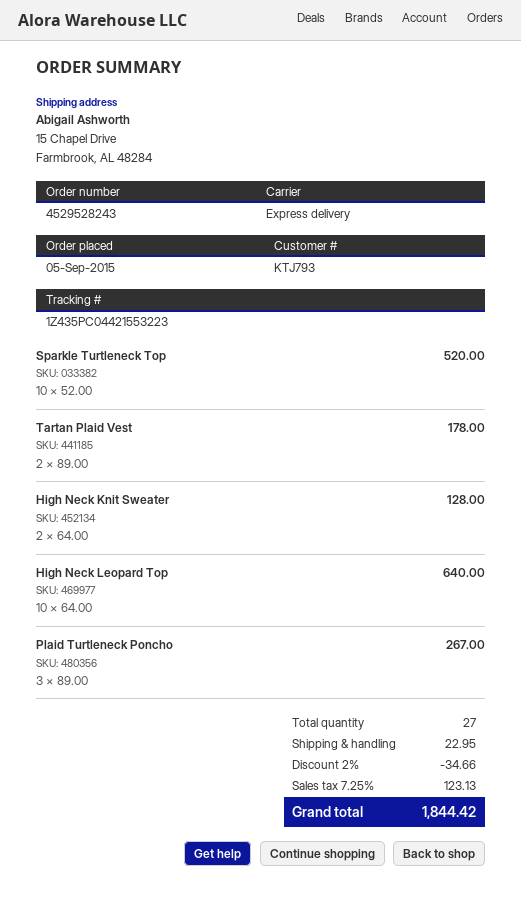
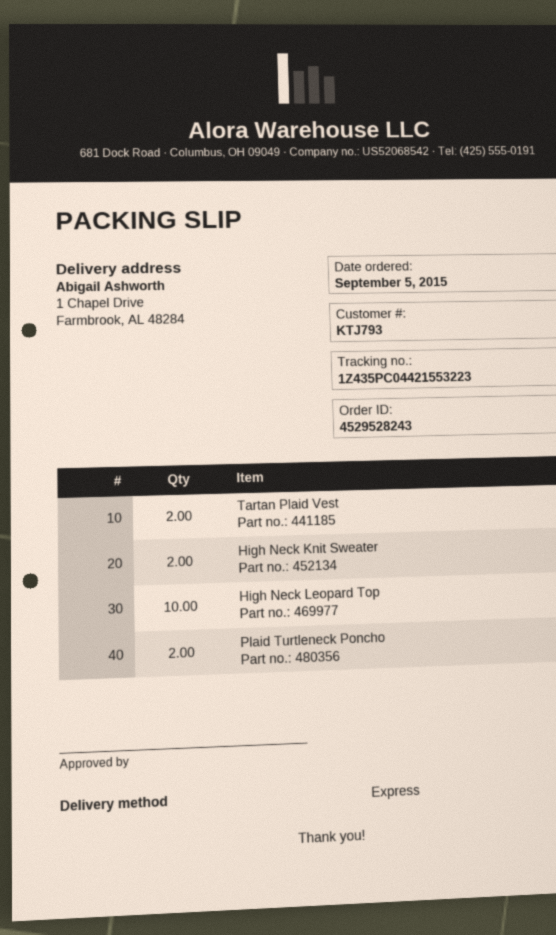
ship to: 15 Chapel Drive, Farmbrook, AL 48284 -> 1 Chapel Drive, Farmbrook, AL 48284
Sparkle Turtleneck Top: 10 -> none
Plaid Turtleneck Poncho: 3 -> 2

